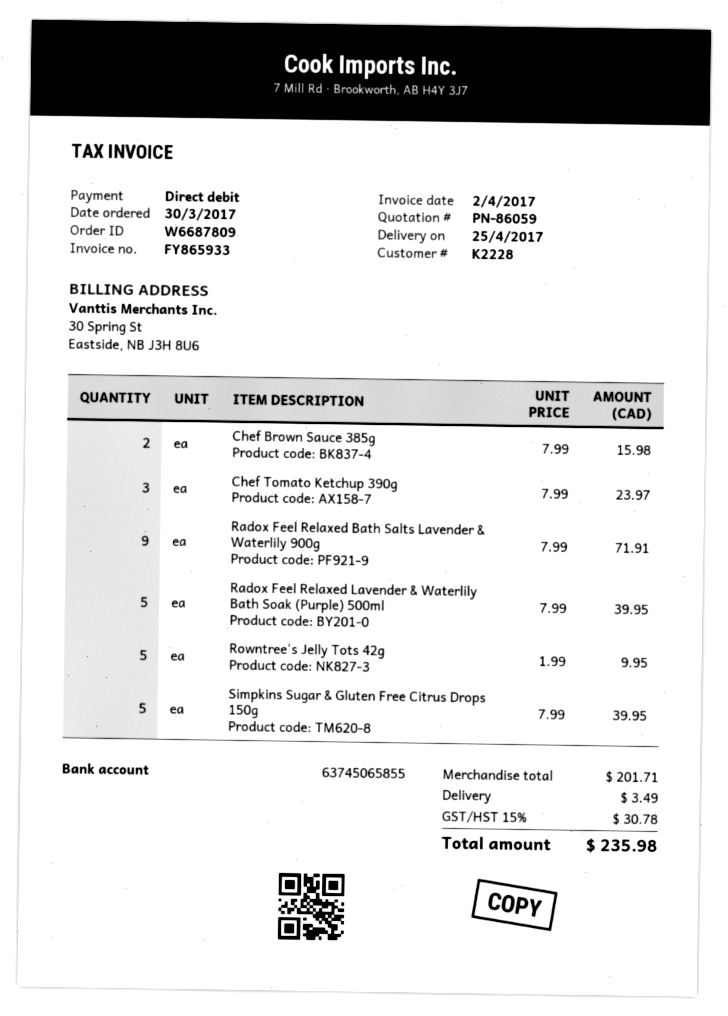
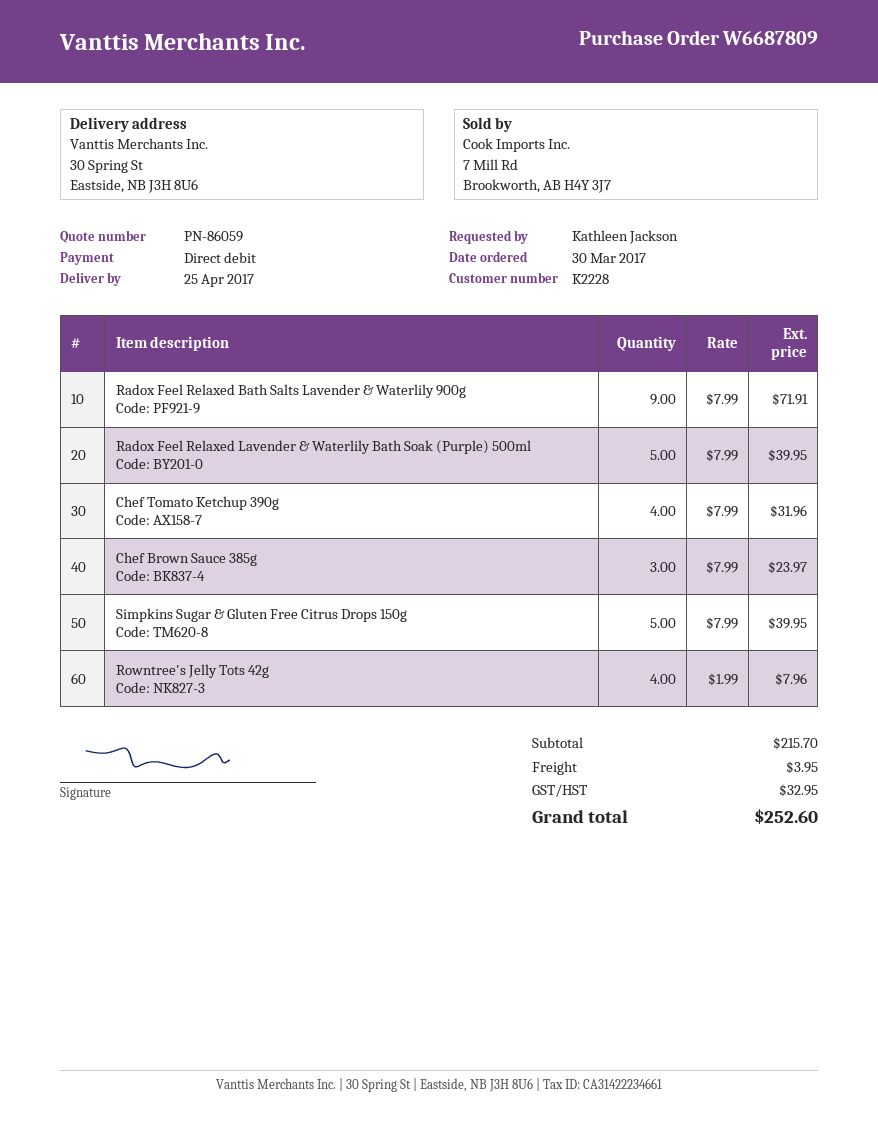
Chef Brown Sauce 385g: 2 x 7.99 = 15.98 -> 3 x 7.99 = 23.97
Chef Tomato Ketchup 390g: 3 x 7.99 = 23.97 -> 4 x 7.99 = 31.96
Rowntree's Jelly Tots 42g: 5 x 1.99 = 9.95 -> 4 x 1.99 = 7.96
subtotal: 201.71 -> 215.70
shipping: 3.49 -> 3.95
tax: 30.78 -> 32.95
total: 235.98 -> 252.60

